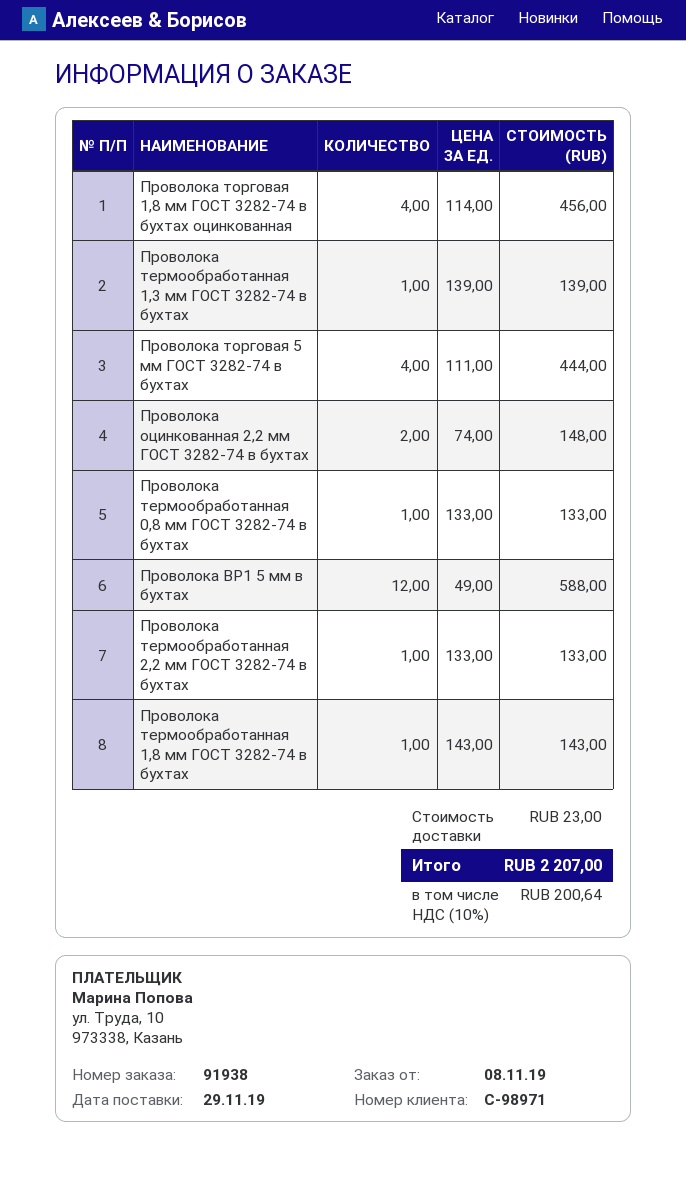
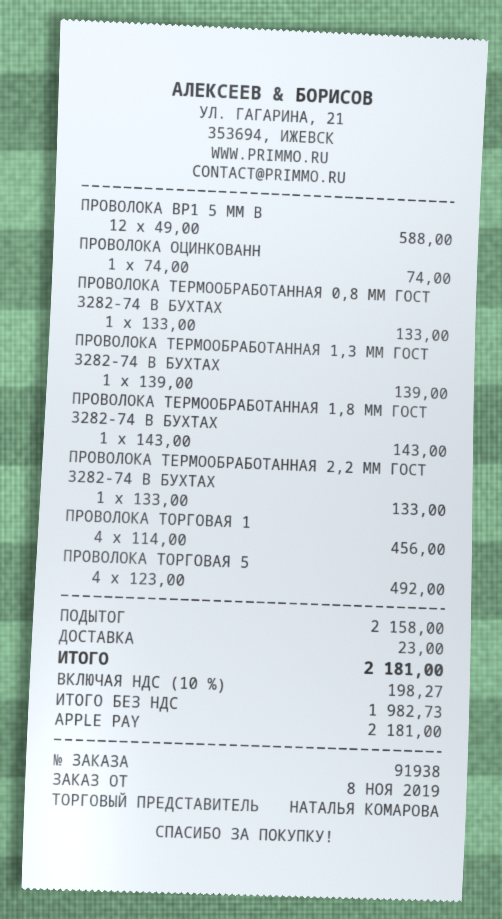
Проволока торговая 5 мм ГОСТ 3282-74 в бухтах: 4 x 111.00 = 444.00 -> 4 x 123.00 = 492.00
Проволока оцинкованная 2,2 мм ГОСТ 3282-74 в бухтах: 2 x 74.00 = 148.00 -> 1 x 74.00 = 74.00
tax: 10% = 200.64 -> 10% = 198.27
total: 2207.00 -> 2181.00

